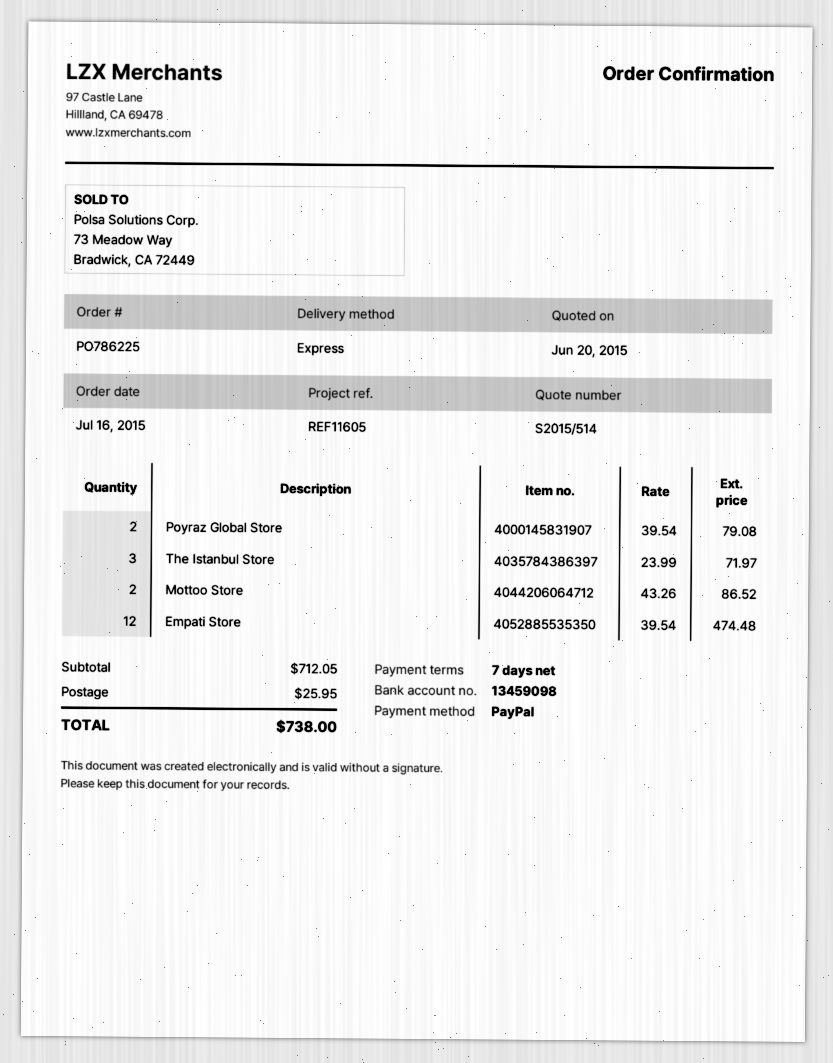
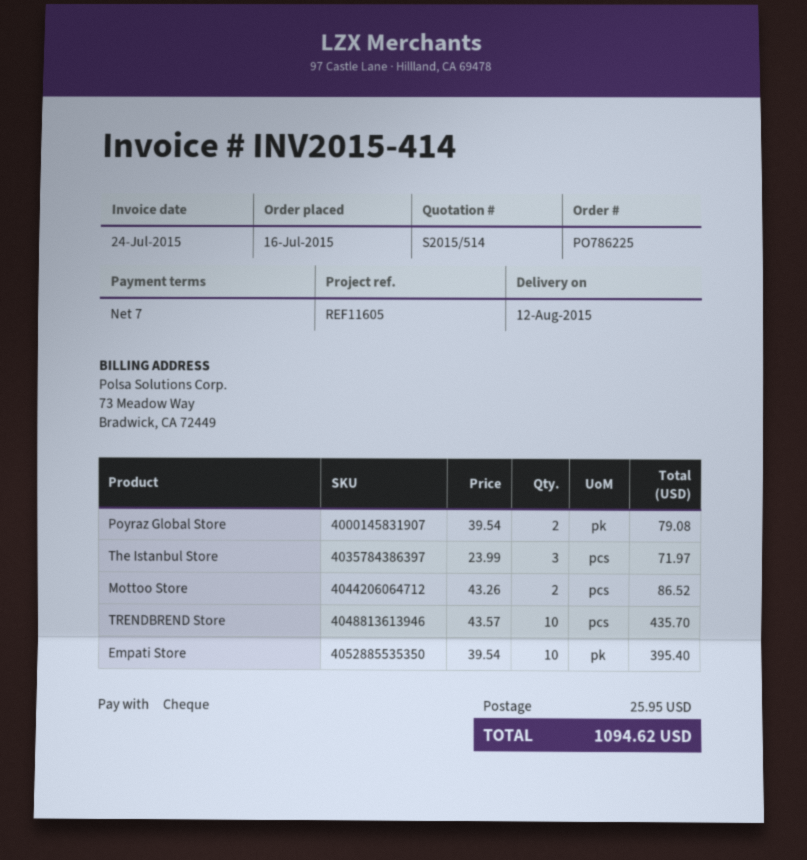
payment method: PayPal -> cheque
Empati Store: 12 x 39.54 = 474.48 -> 10 x 39.54 = 395.40
TRENDBREND Store: none -> 10 x 43.57 = 435.70
total: 738.00 -> 1094.62

